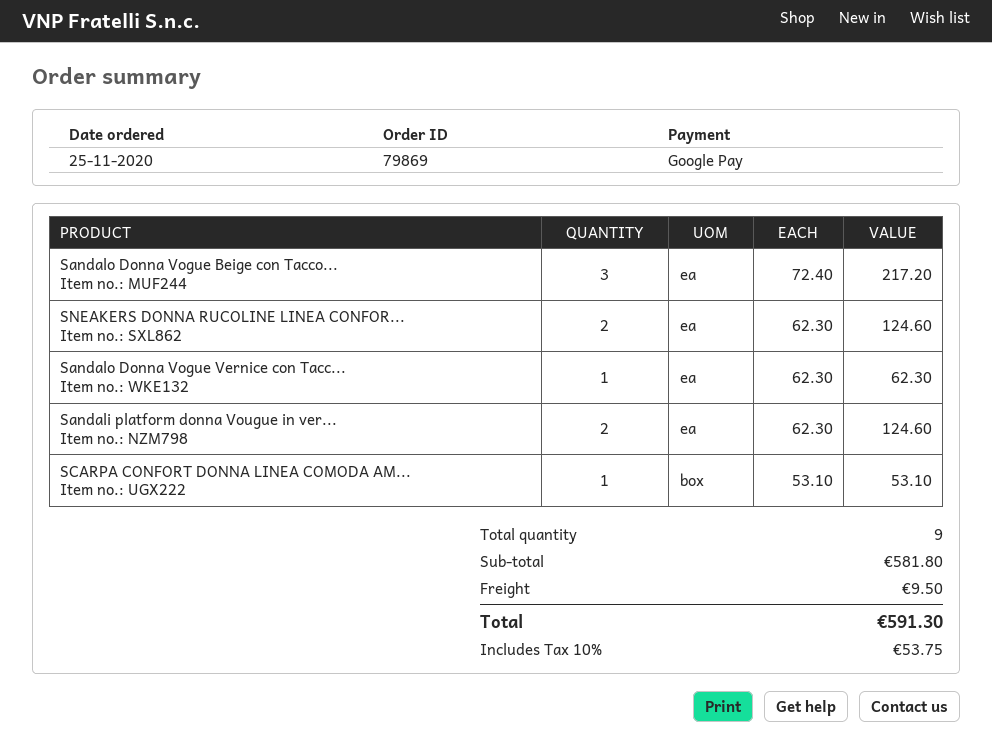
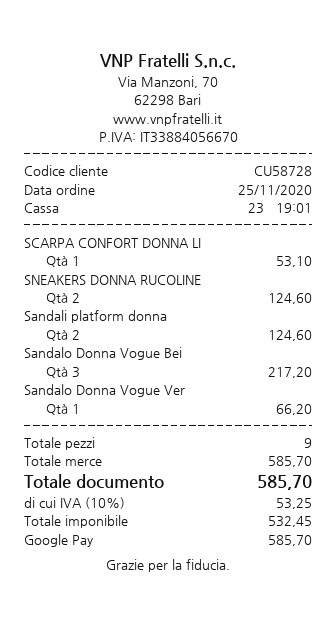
Sandalo Donna Vogue Vernice con Tacc...: 1 for 62.30 -> 1 for 66.20
subtotal: 581.80 -> 585.70
shipping: 9.50 -> none
tax: 10% = 53.75 -> 10% = 53.25
total: 591.30 -> 585.70

